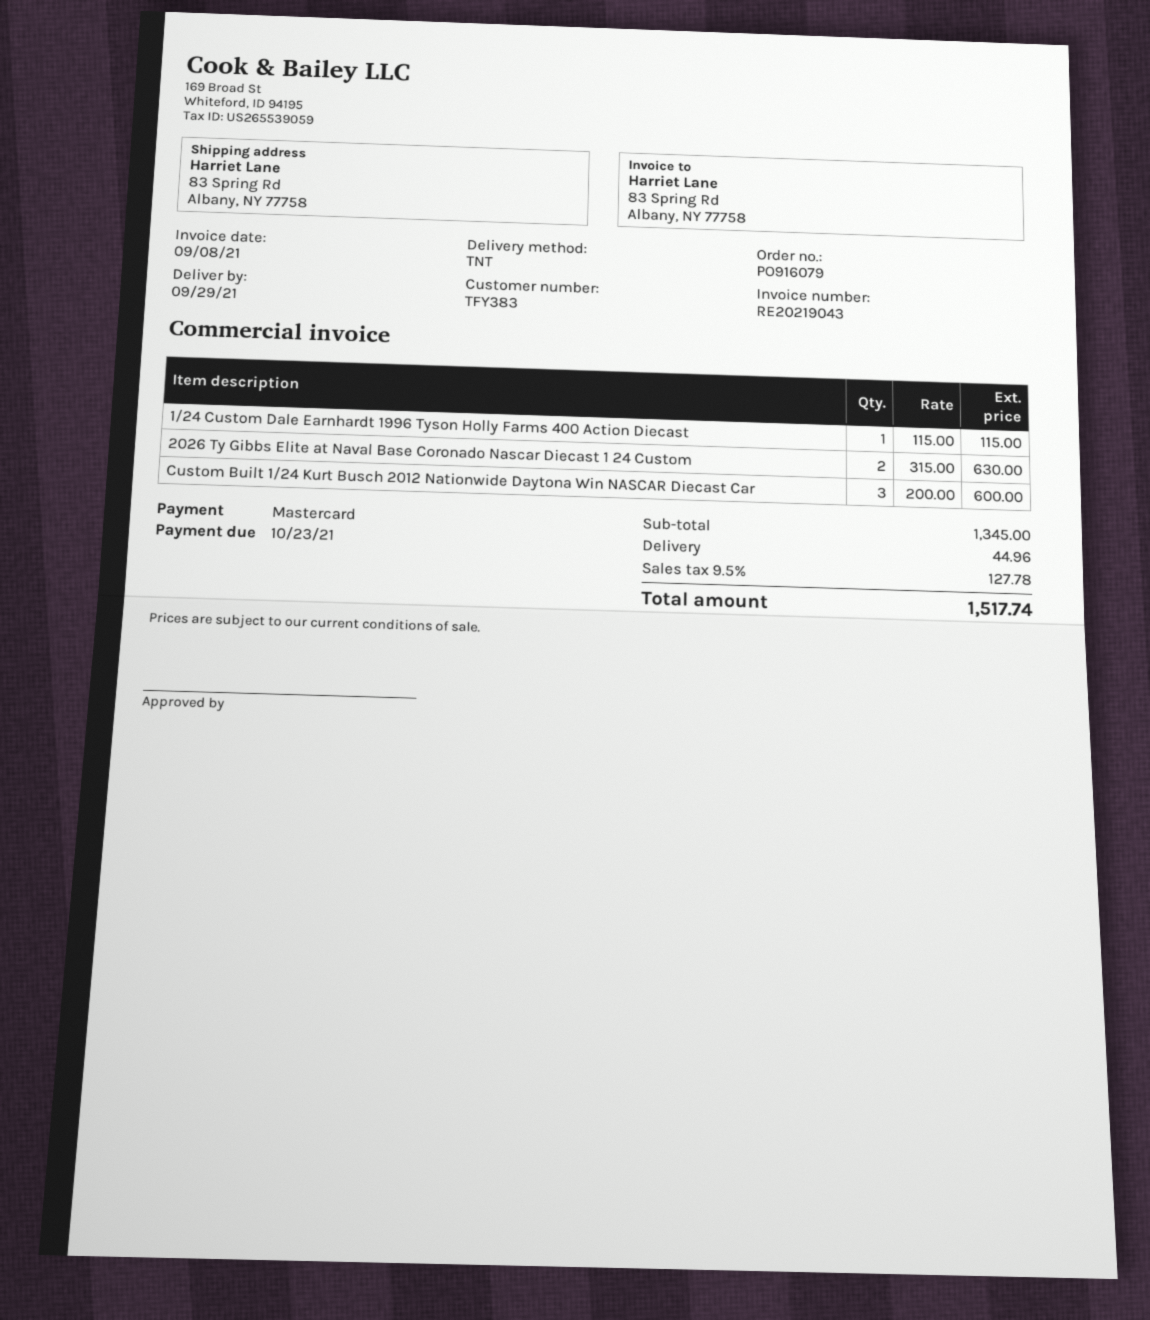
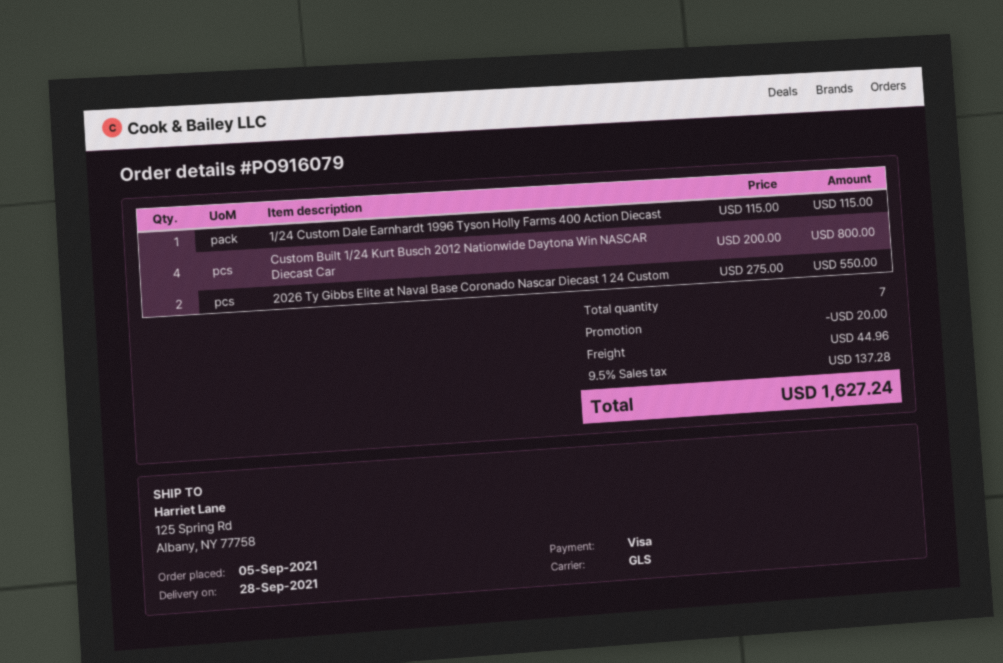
delivery date: 2021-09-29 -> 2021-09-28
payment method: Mastercard -> Visa
shipping method: TNT -> GLS
ship to: 83 Spring Rd, Albany, NY 77758 -> 125 Spring Rd, Albany, NY 77758
2026 Ty Gibbs Elite at Naval Base Coronado Nascar Diecast 1 24 Custom: 2 x 315.00 = 630.00 -> 2 x 275.00 = 550.00
Custom Built 1/24 Kurt Busch 2012 Nationwide Daytona Win NASCAR Diecast Car: 3 x 200.00 = 600.00 -> 4 x 200.00 = 800.00
discount: none -> 20.00
tax: 9.5% = 127.78 -> 9.5% = 137.28
total: 1517.74 -> 1627.24

